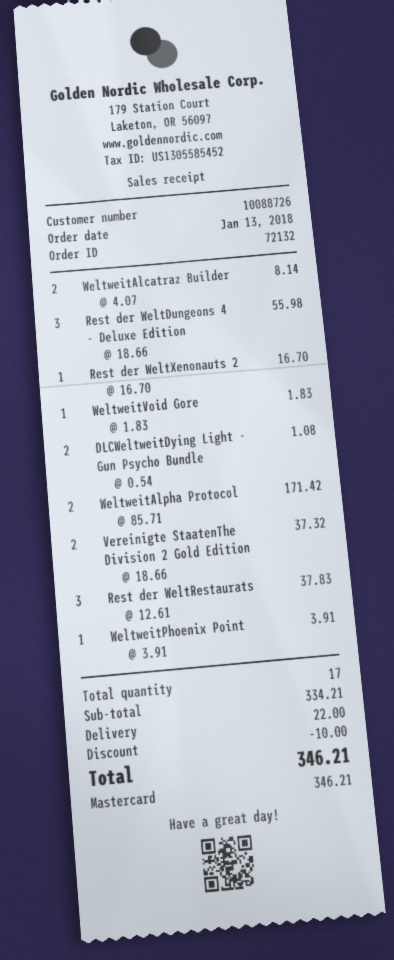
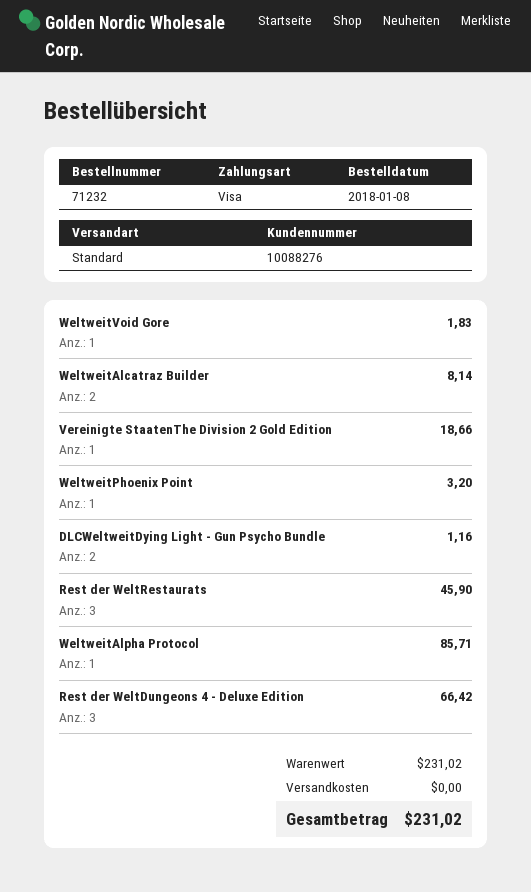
order number: 72132 -> 71232
order date: 2018-01-13 -> 2018-01-08
customer number: 10088726 -> 10088276
payment method: Mastercard -> Visa
Rest der WeltDungeons 4 - Deluxe Edition: 3 for 55.98 -> 3 for 66.42
Rest der WeltXenonauts 2: 1 for 16.70 -> none
DLCWeltweitDying Light - Gun Psycho Bundle: 2 for 1.08 -> 2 for 1.16
WeltweitAlpha Protocol: 2 for 171.42 -> 1 for 85.71
Vereinigte StaatenThe Division 2 Gold Edition: 2 for 37.32 -> 1 for 18.66
Rest der WeltRestaurats: 3 for 37.83 -> 3 for 45.90
WeltweitPhoenix Point: 1 for 3.91 -> 1 for 3.20
subtotal: 334.21 -> 231.02
discount: 10.00 -> none
shipping: 22.00 -> 0.00
total: 346.21 -> 231.02

